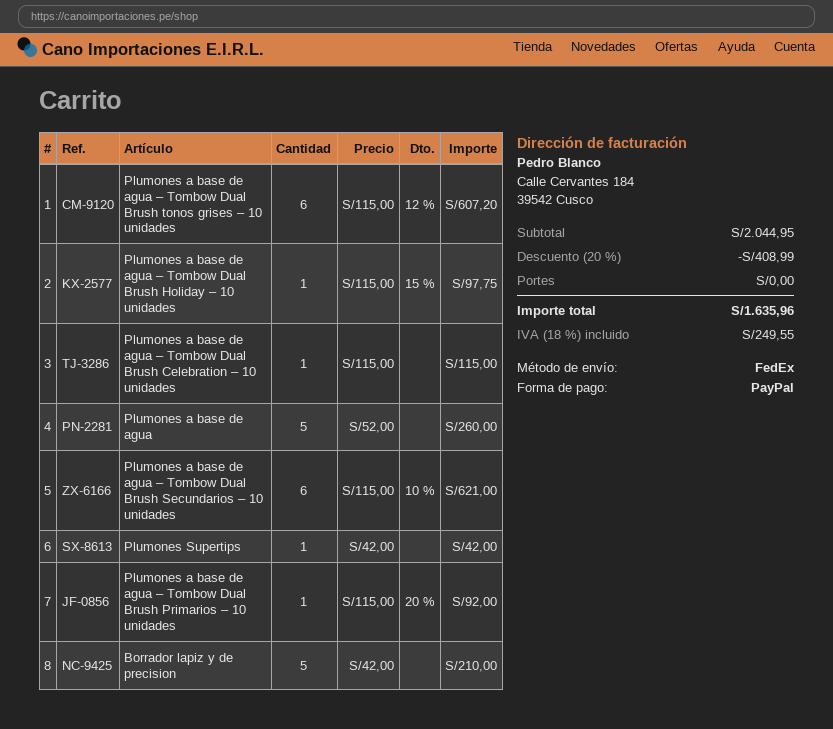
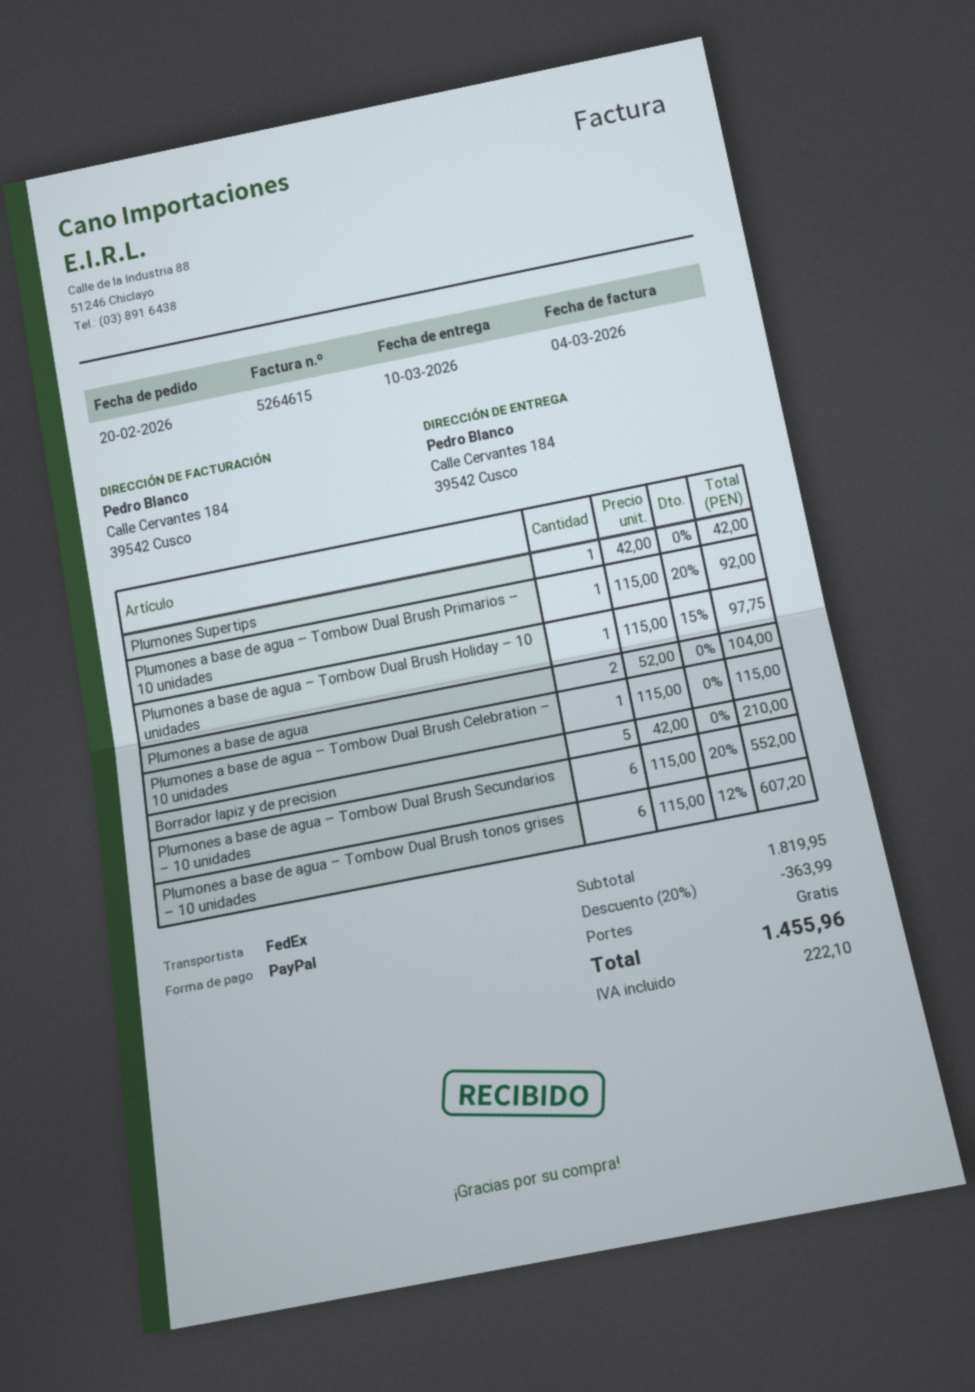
Plumones a base de agua: 5 x 52.00 = 260.00 -> 2 x 52.00 = 104.00
Plumones a base de agua – Tombow Dual Brush Secundarios – 10 unidades: 6 x 115.00 - 10% = 621.00 -> 6 x 115.00 - 20% = 552.00
subtotal: 2044.95 -> 1819.95
discount: 20% = 408.99 -> 20% = 363.99
tax: 249.55 -> 222.10
total: 1635.96 -> 1455.96

